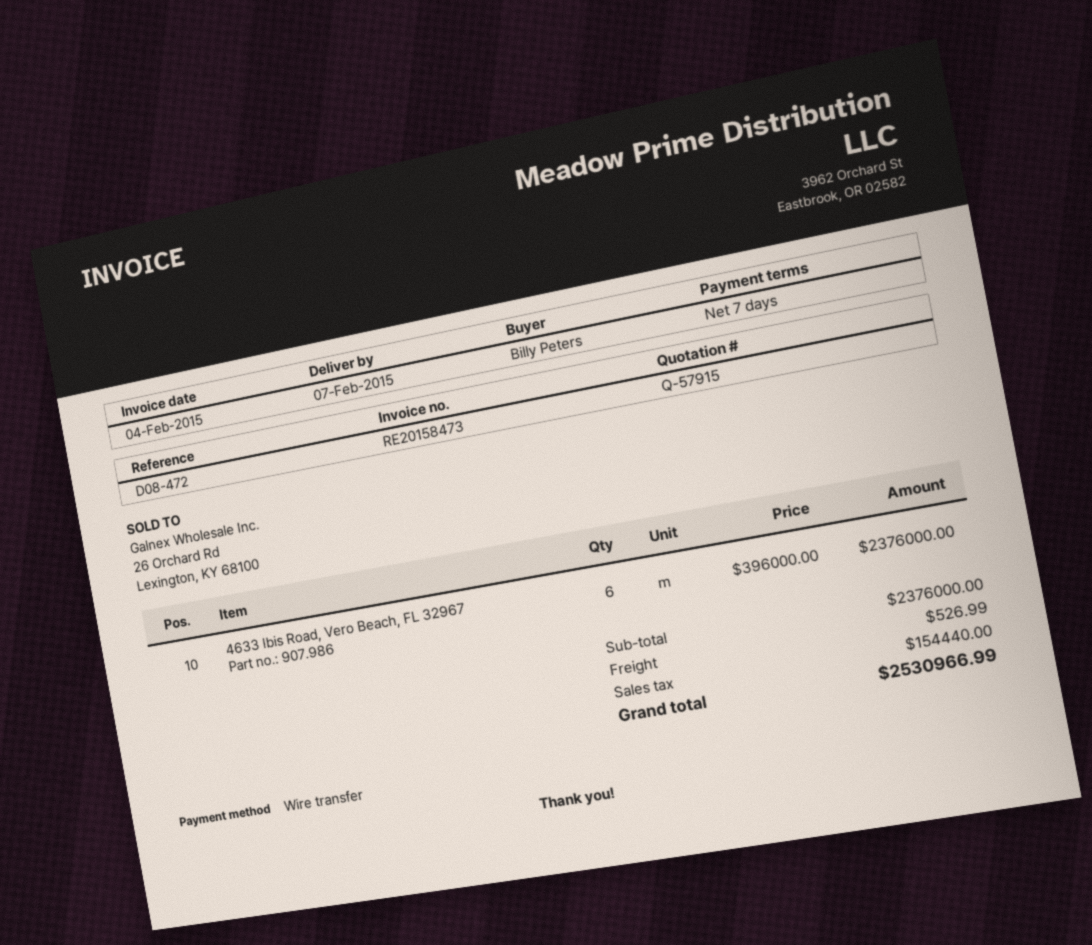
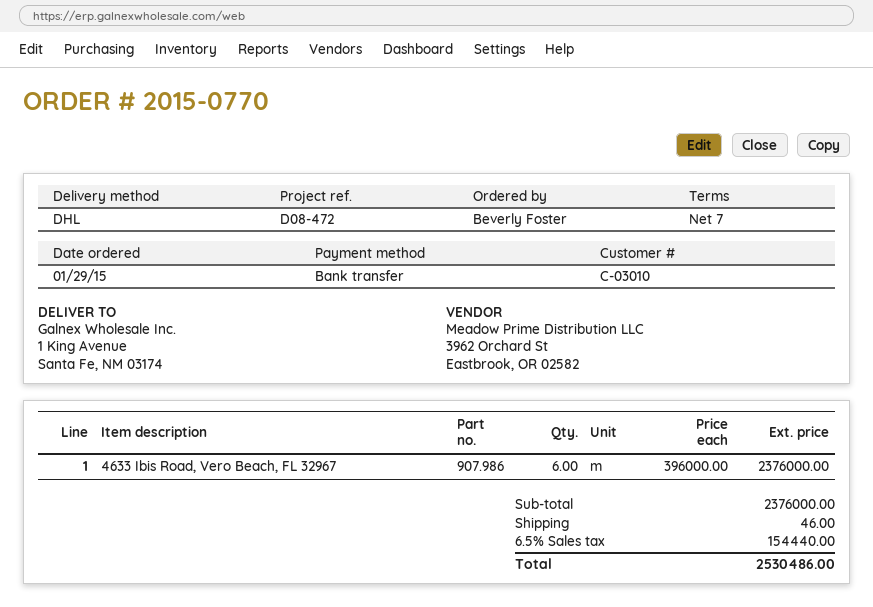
ordered by: Billy Peters -> Beverly Foster
shipping: 526.99 -> 46.00
total: 2530966.99 -> 2530486.00

